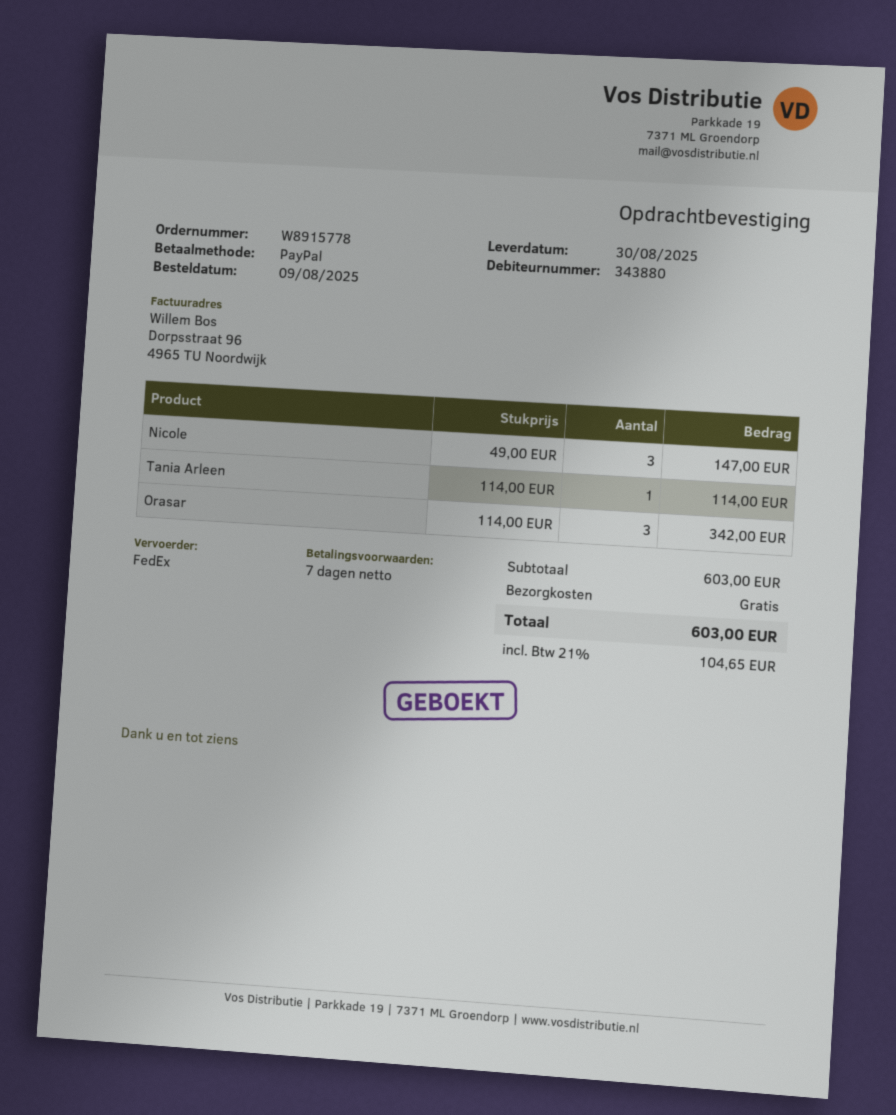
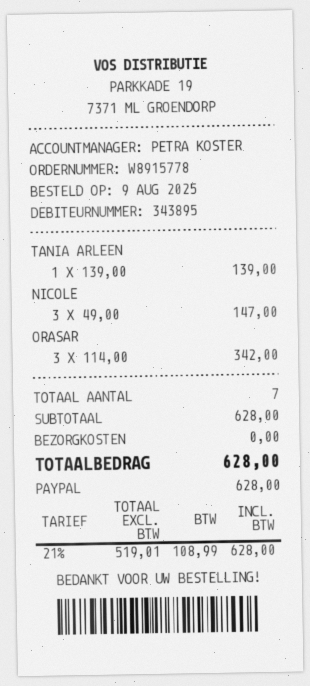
customer number: 343880 -> 343895
Tania Arleen: 1 x 114.00 = 114.00 -> 1 x 139.00 = 139.00
subtotal: 603.00 -> 628.00
tax: 21% = 104.65 -> 21% = 108.99
total: 603.00 -> 628.00

